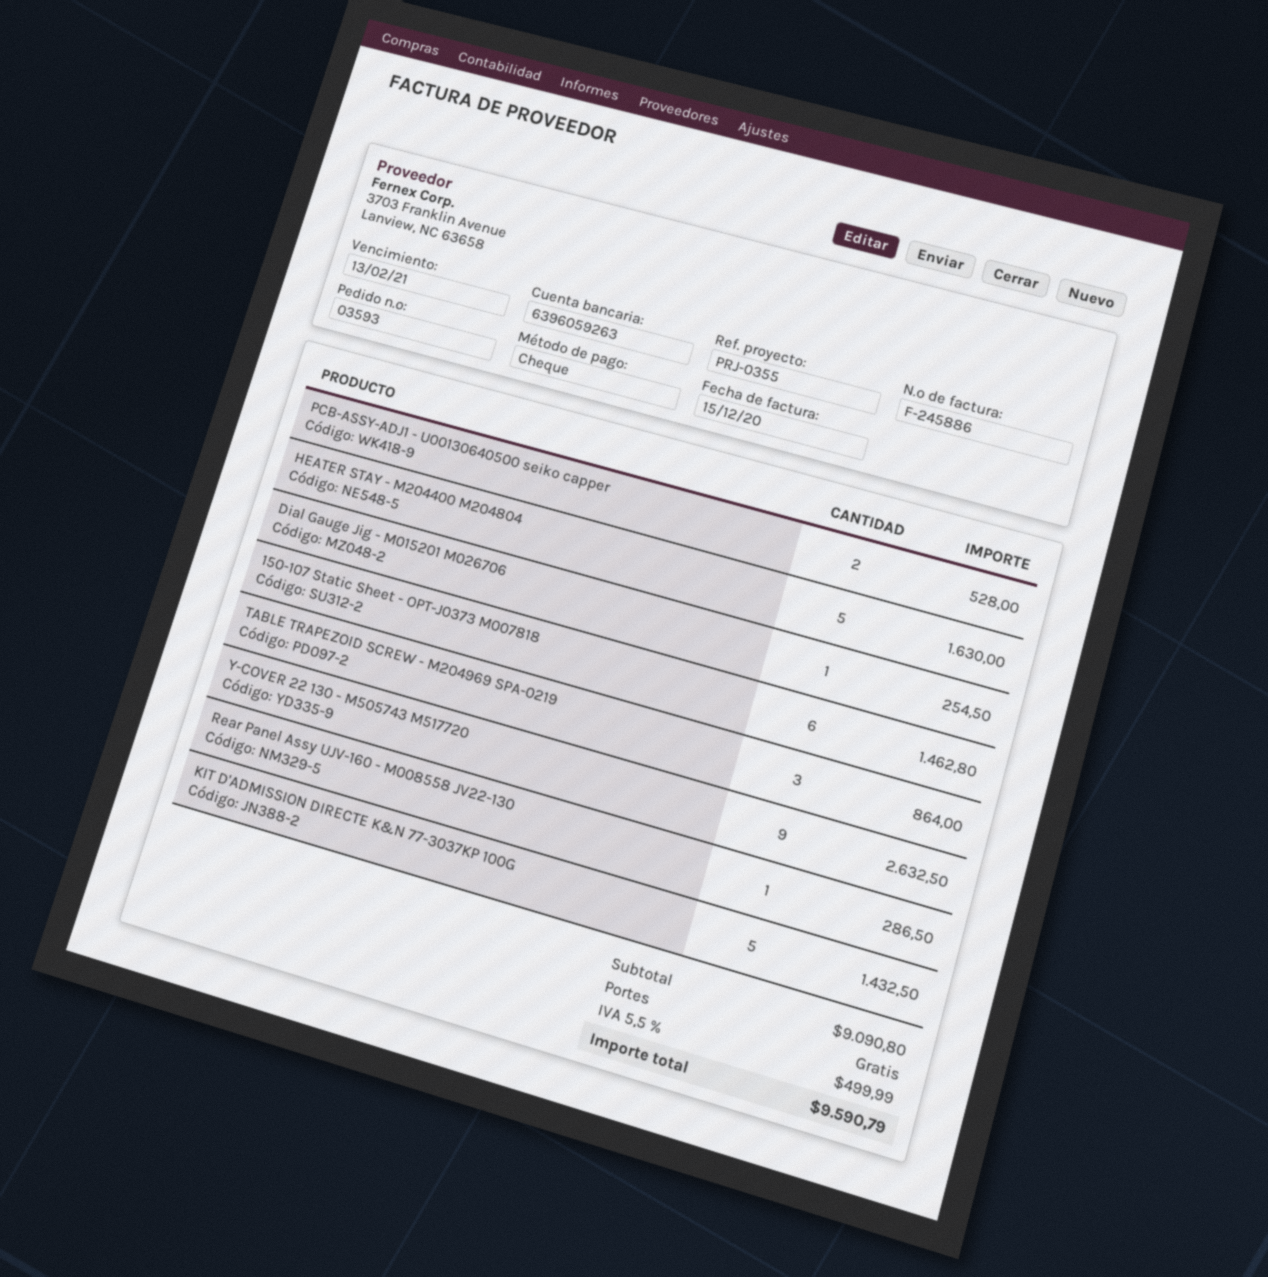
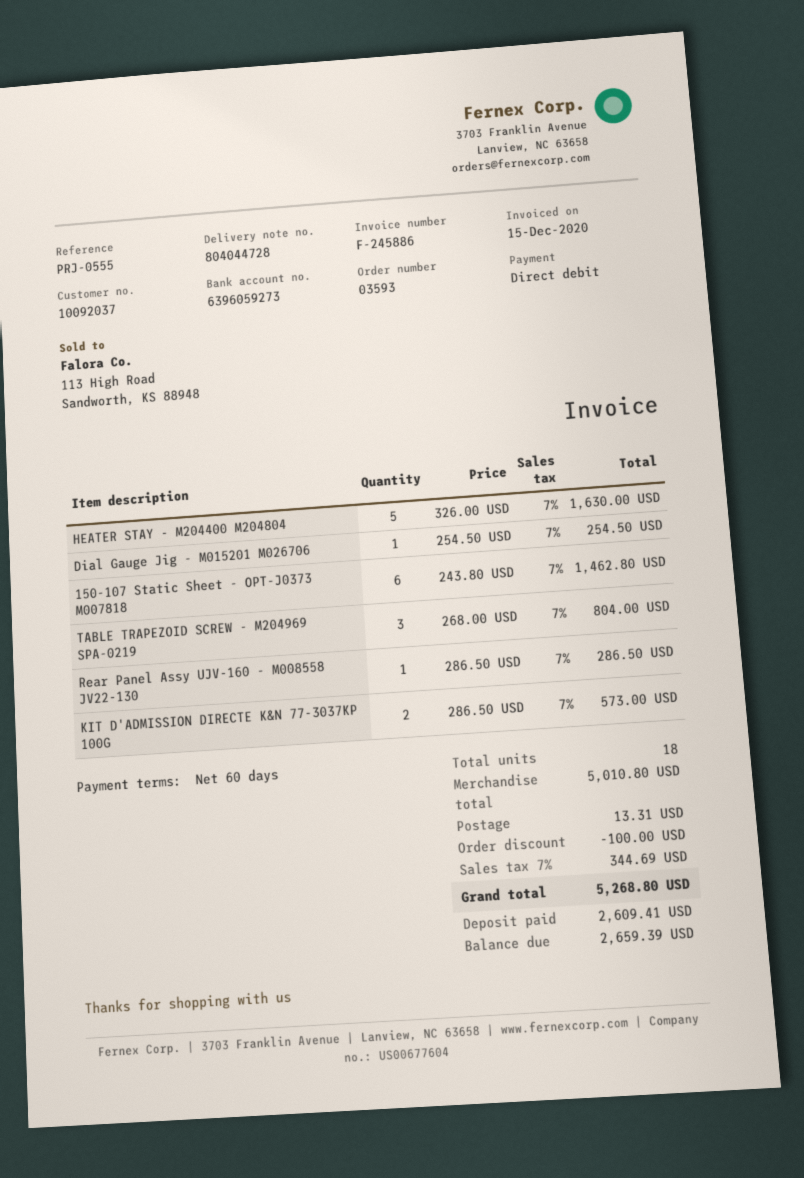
reference: PRJ-0355 -> PRJ-0555
payment method: cheque -> direct debit
bank account: 6396059263 -> 6396059273
PCB-ASSY-ADJ1 - U00130640500 seiko capper: 2 for 528.00 -> none
TABLE TRAPEZOID SCREW - M204969 SPA-0219: 3 for 864.00 -> 3 for 804.00
Y-COVER 22 130 - M505743 M517720: 9 for 2632.50 -> none
KIT D'ADMISSION DIRECTE K&N 77-3037KP 100G: 5 for 1432.50 -> 2 for 573.00
subtotal: 9090.80 -> 5010.80
discount: none -> 100.00
shipping: 0.00 -> 13.31
tax: 5.5% = 499.99 -> 7% = 344.69
total: 9590.79 -> 5268.80

